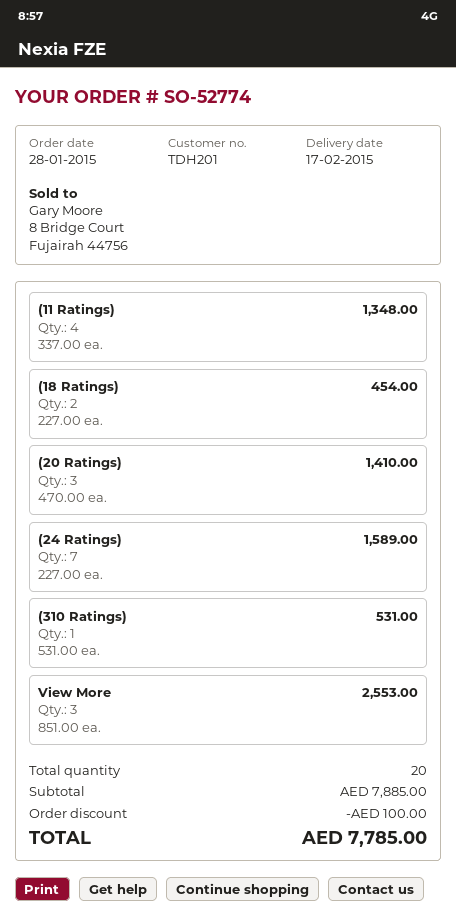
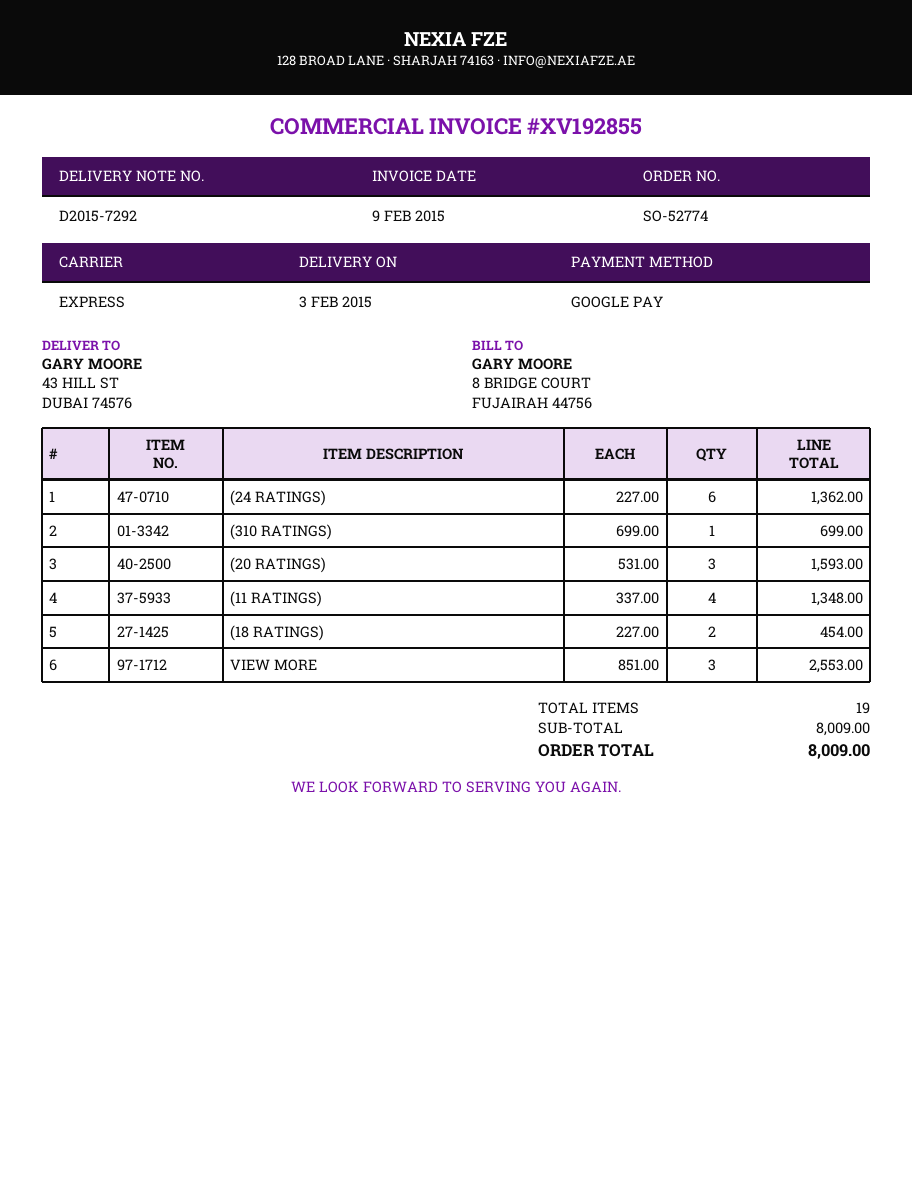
delivery date: 2015-02-17 -> 2015-02-03
(20 Ratings): 3 x 470.00 = 1410.00 -> 3 x 531.00 = 1593.00
(24 Ratings): 7 x 227.00 = 1589.00 -> 6 x 227.00 = 1362.00
(310 Ratings): 1 x 531.00 = 531.00 -> 1 x 699.00 = 699.00
total quantity: 20 -> 19
subtotal: 7885.00 -> 8009.00
discount: 100.00 -> none
total: 7785.00 -> 8009.00

